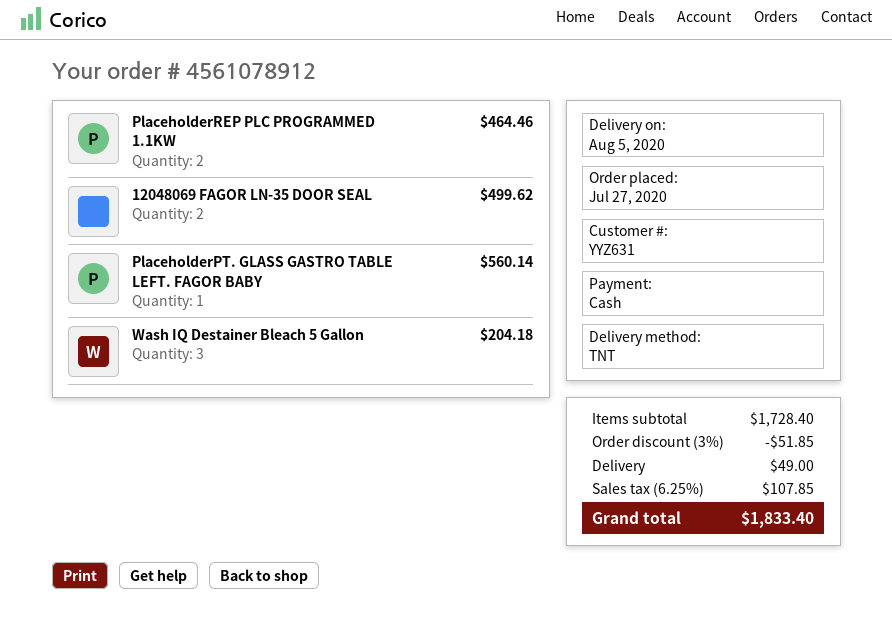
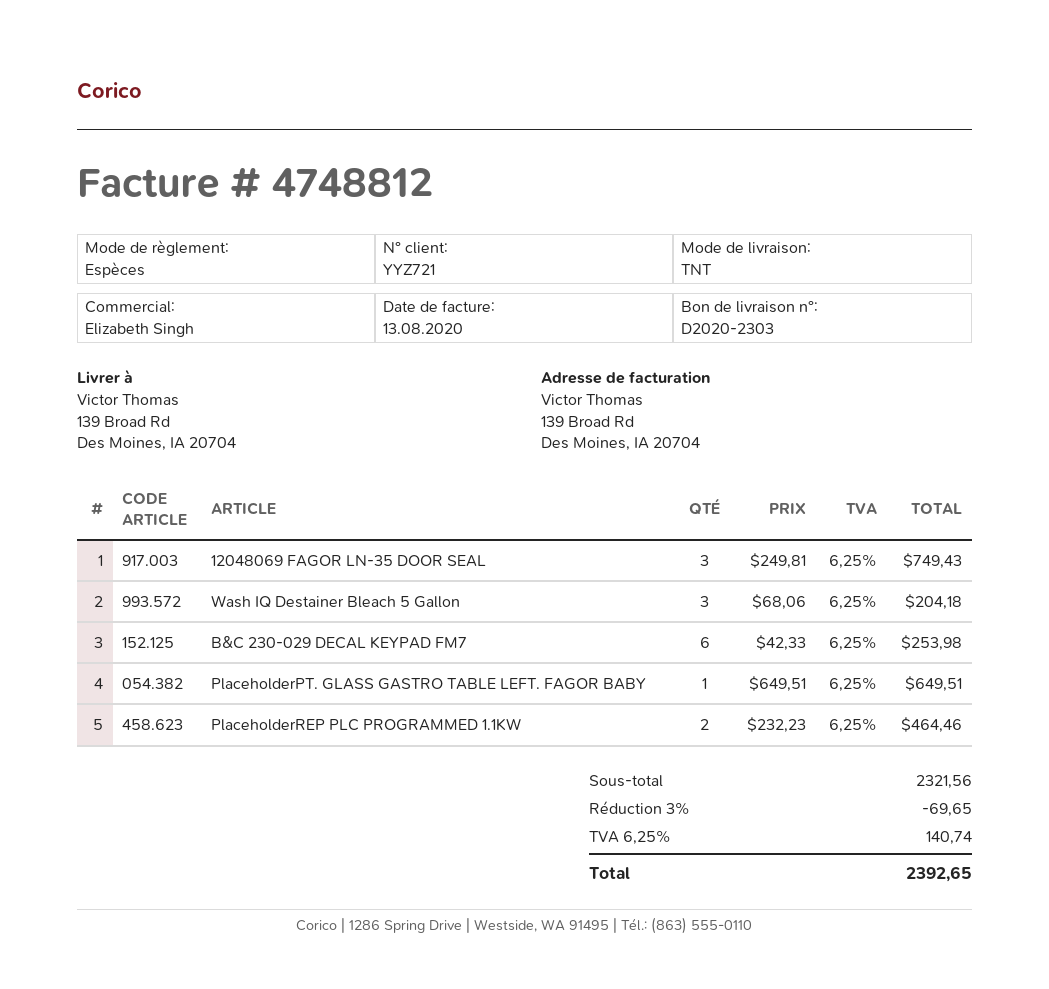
customer number: YYZ631 -> YYZ721
12048069 FAGOR LN-35 DOOR SEAL: 2 for 499.62 -> 3 for 749.43
PlaceholderPT. GLASS GASTRO TABLE LEFT. FAGOR BABY: 1 for 560.14 -> 1 for 649.51
B&C 230-029 DECAL KEYPAD FM7: none -> 6 for 253.98
subtotal: 1728.40 -> 2321.56
discount: 3% = 51.85 -> 3% = 69.65
shipping: 49.00 -> none
tax: 6.25% = 107.85 -> 6.25% = 140.74
total: 1833.40 -> 2392.65

